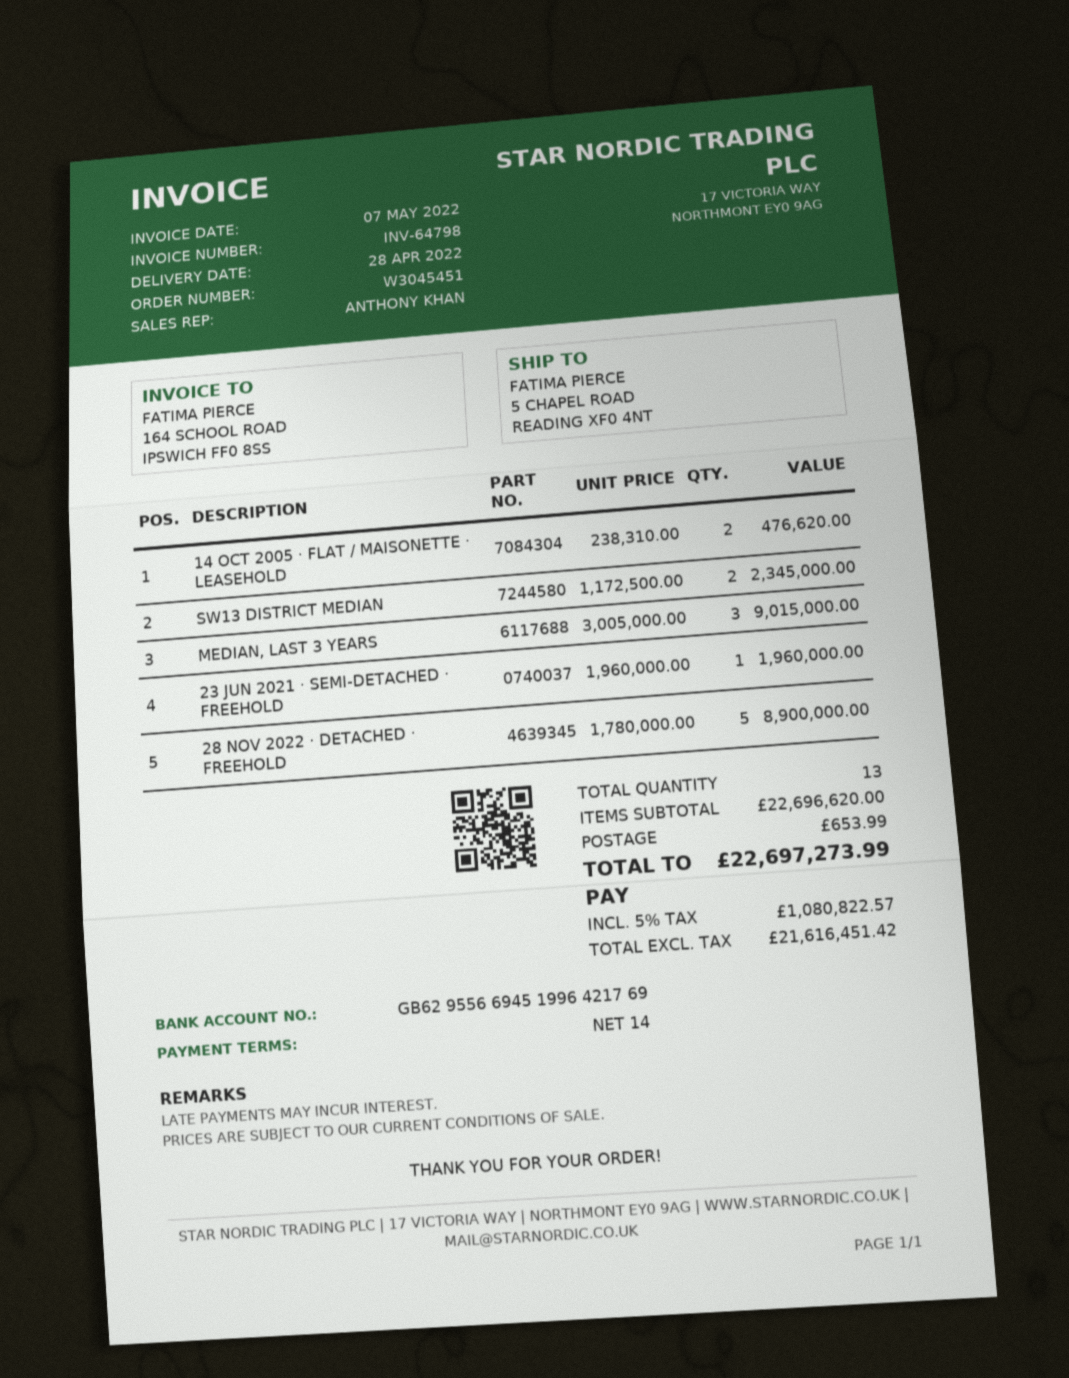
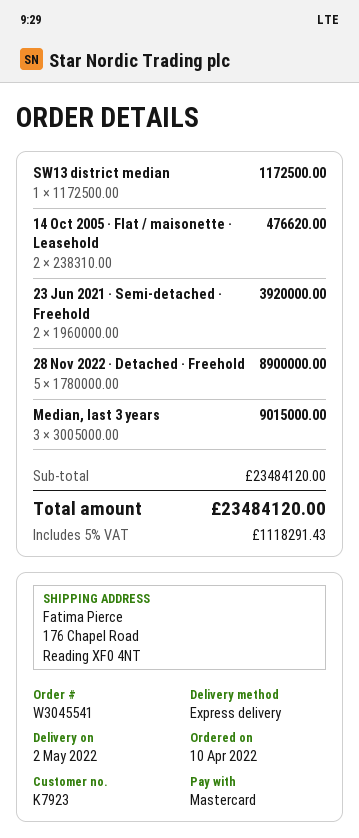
order number: W3045451 -> W3045541
delivery date: 2022-04-28 -> 2022-05-02
ship to: 5 CHAPEL ROAD, READING XF0 4NT -> 176 Chapel Road, Reading XF0 4NT
SW13 DISTRICT MEDIAN: 2 x 1172500.00 = 2345000.00 -> 1 x 1172500.00 = 1172500.00
23 JUN 2021 · SEMI-DETACHED · FREEHOLD: 1 x 1960000.00 = 1960000.00 -> 2 x 1960000.00 = 3920000.00
subtotal: 22696620.00 -> 23484120.00
shipping: 653.99 -> none
tax: 5% = 1080822.57 -> 5% = 1118291.43
total: 22697273.99 -> 23484120.00

